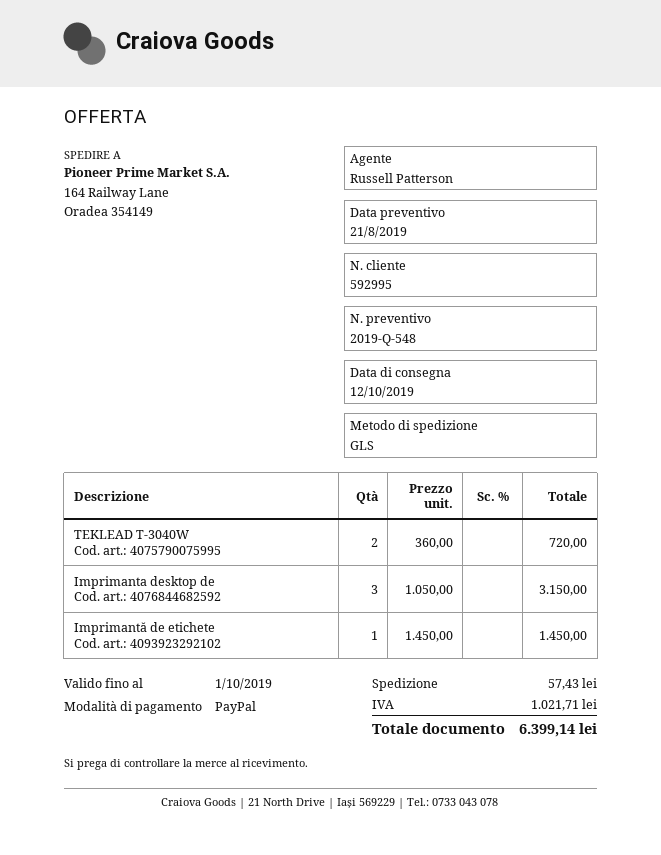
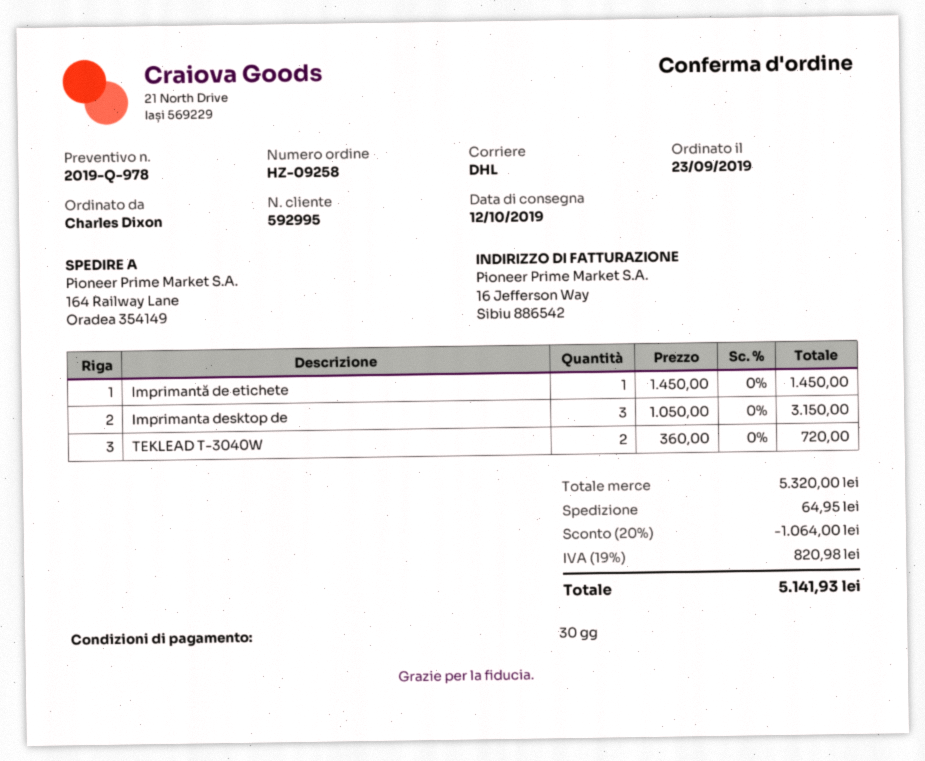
quote number: 2019-Q-548 -> 2019-Q-978
shipping method: GLS -> DHL
discount: none -> 20% = 1064.00
shipping: 57.43 -> 64.95
tax: 1021.71 -> 820.98
total: 6399.14 -> 5141.93

